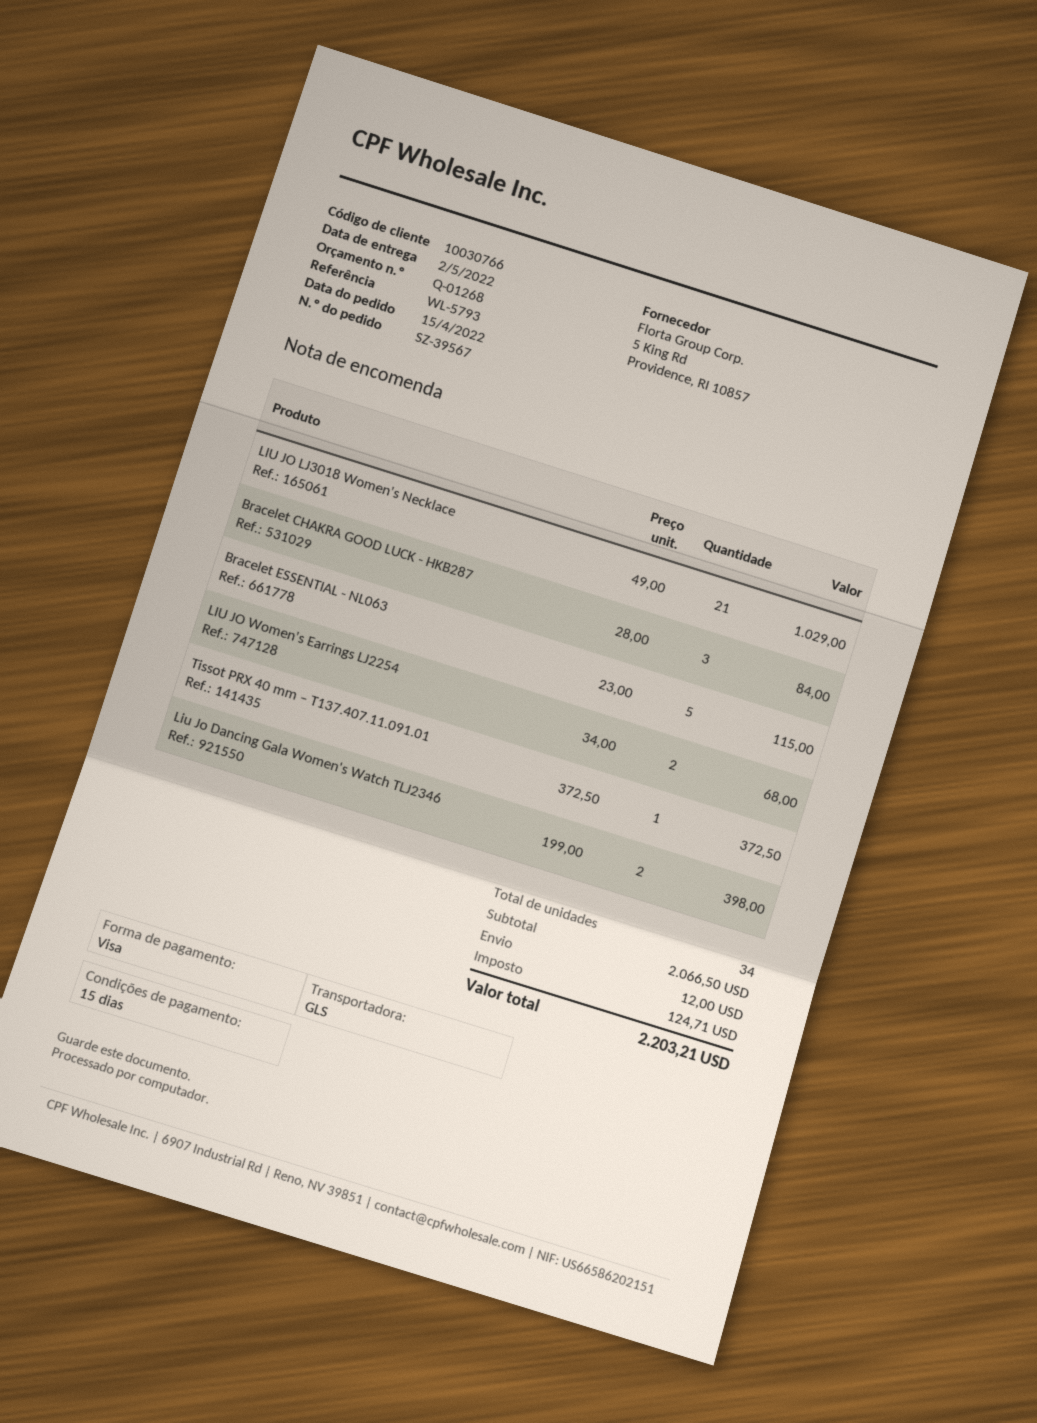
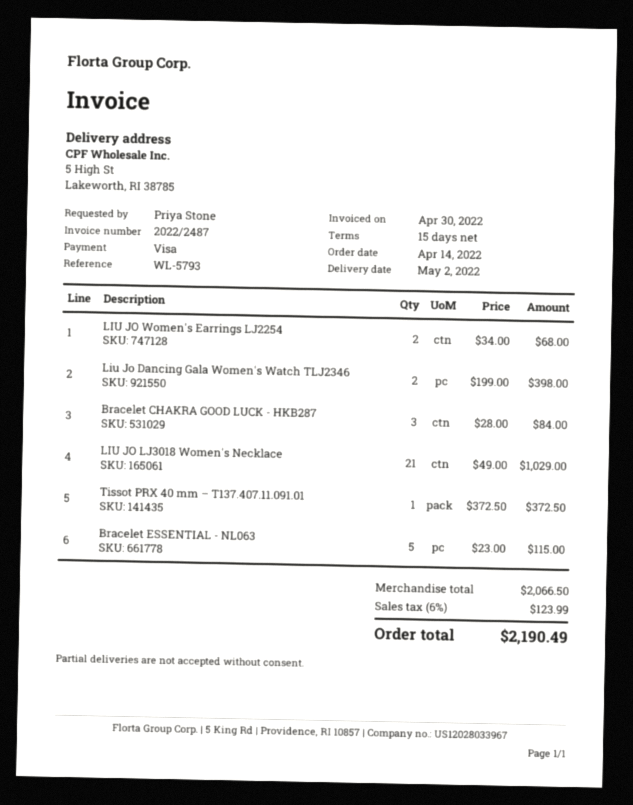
order date: 2022-04-15 -> 2022-04-14
shipping: 12.00 -> none
tax: 124.71 -> 123.99
total: 2203.21 -> 2190.49

